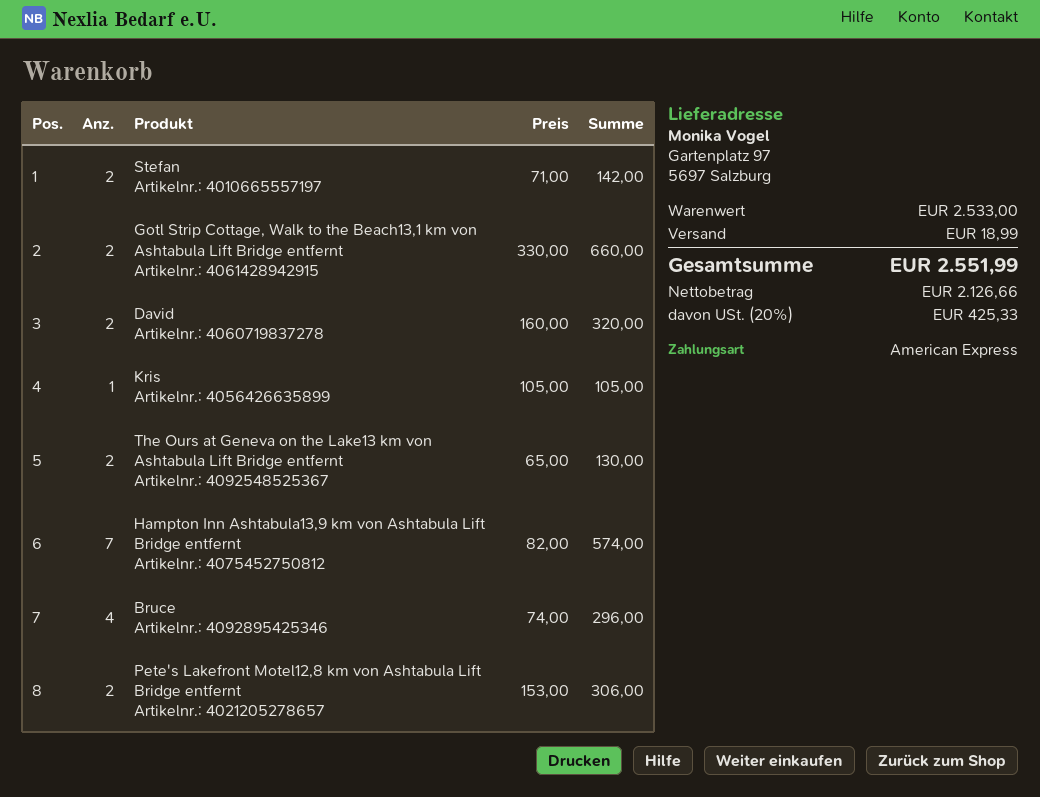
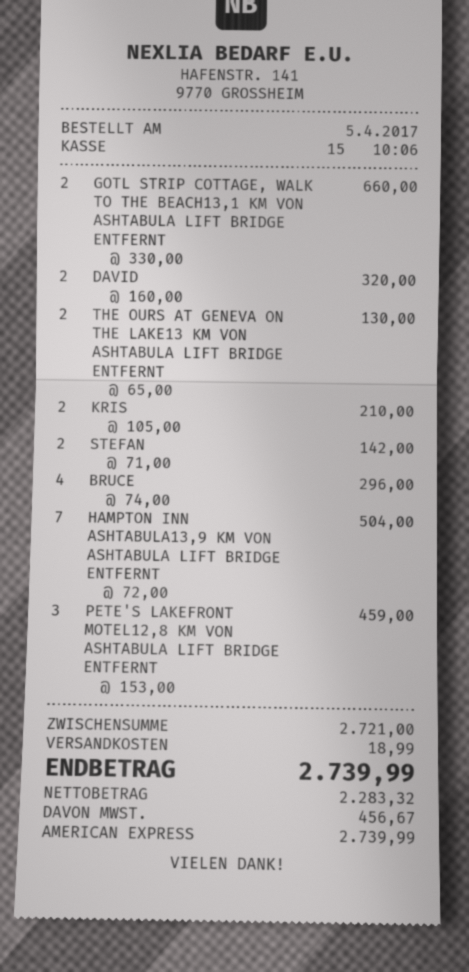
Kris: 1 x 105.00 = 105.00 -> 2 x 105.00 = 210.00
Hampton Inn Ashtabula13,9 km von Ashtabula Lift Bridge entfernt: 7 x 82.00 = 574.00 -> 7 x 72.00 = 504.00
Pete's Lakefront Motel12,8 km von Ashtabula Lift Bridge entfernt: 2 x 153.00 = 306.00 -> 3 x 153.00 = 459.00
subtotal: 2533.00 -> 2721.00
net: 2126.66 -> 2283.32
tax: 425.33 -> 456.67
total: 2551.99 -> 2739.99

